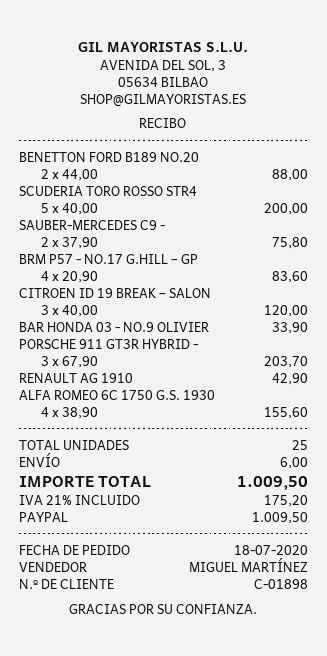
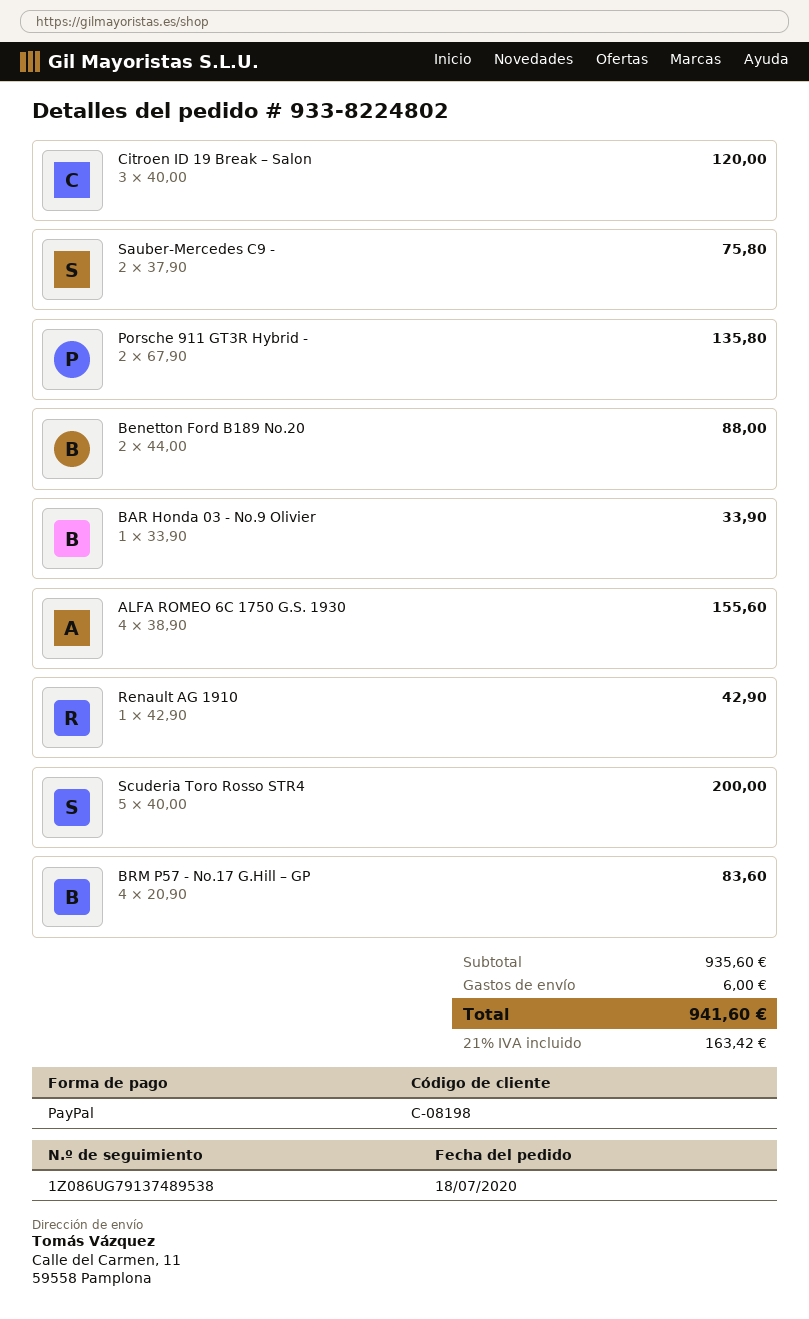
customer number: C-01898 -> C-08198
PORSCHE 911 GT3R HYBRID -: 3 x 67.90 = 203.70 -> 2 x 67.90 = 135.80
tax: 21% = 175.20 -> 21% = 163.42
total: 1009.50 -> 941.60

